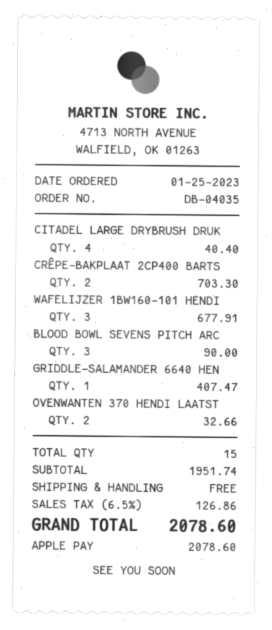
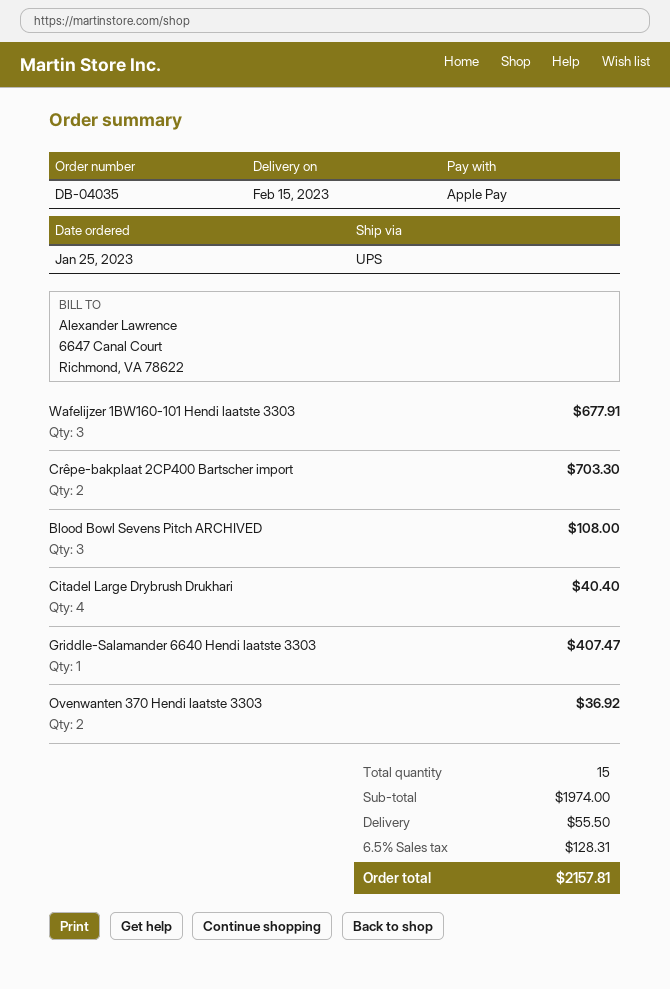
BLOOD BOWL SEVENS PITCH ARC: 3 for 90.00 -> 3 for 108.00
OVENWANTEN 370 HENDI LAATST: 2 for 32.66 -> 2 for 36.92
subtotal: 1951.74 -> 1974.00
shipping: 0.00 -> 55.50
tax: 6.5% = 126.86 -> 6.5% = 128.31
total: 2078.60 -> 2157.81

